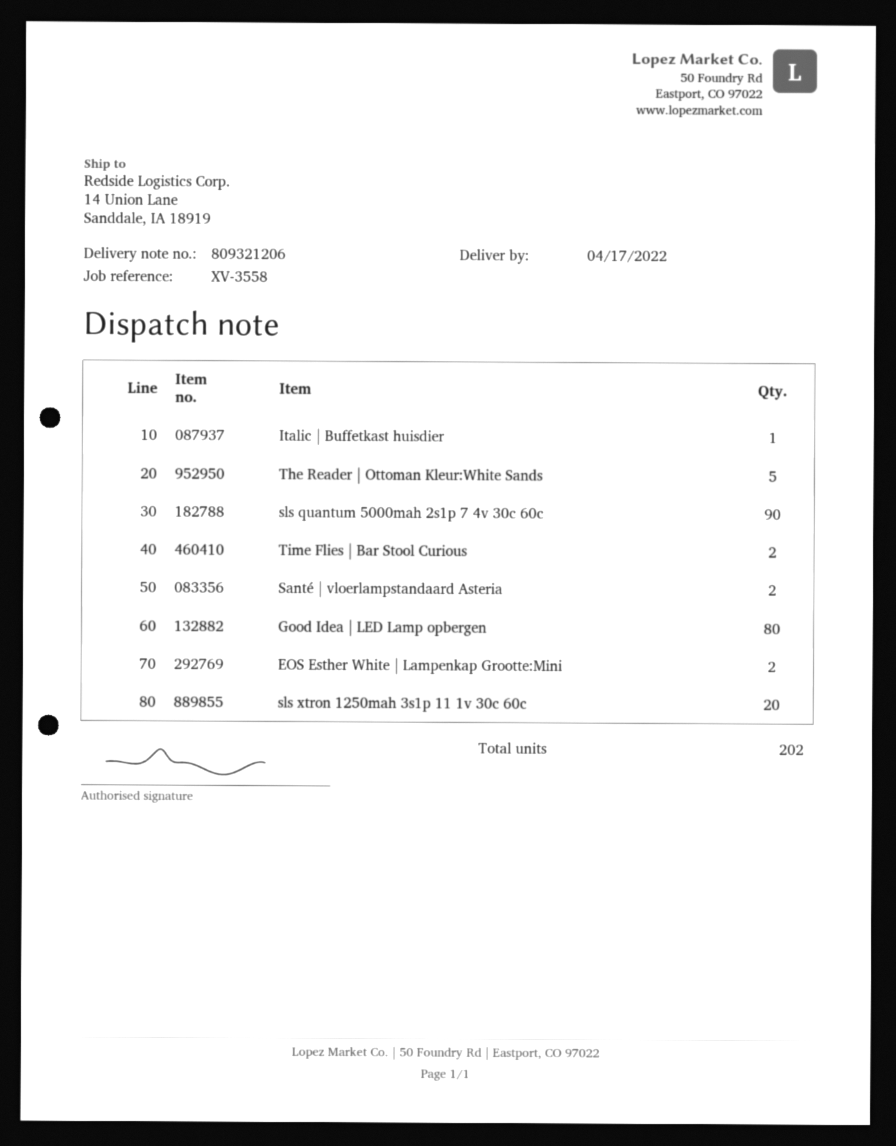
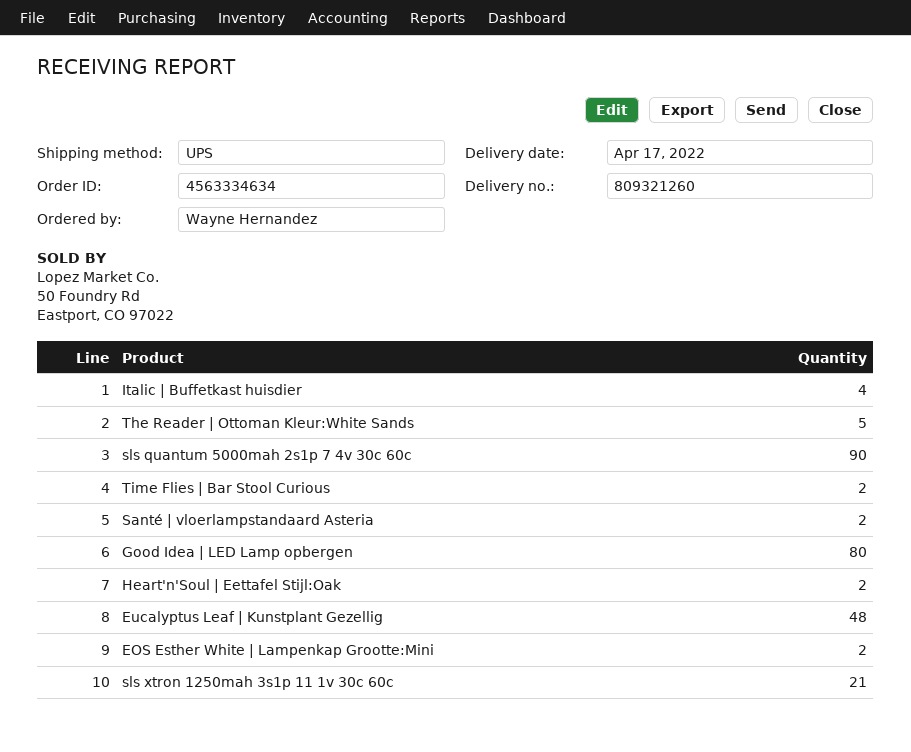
delivery note number: 809321206 -> 809321260
Italic | Buffetkast huisdier: 1 -> 4
sls xtron 1250mah 3s1p 11 1v 30c 60c: 20 -> 21
Heart'n'Soul | Eettafel Stijl:Oak: none -> 2
Eucalyptus Leaf | Kunstplant Gezellig: none -> 48

